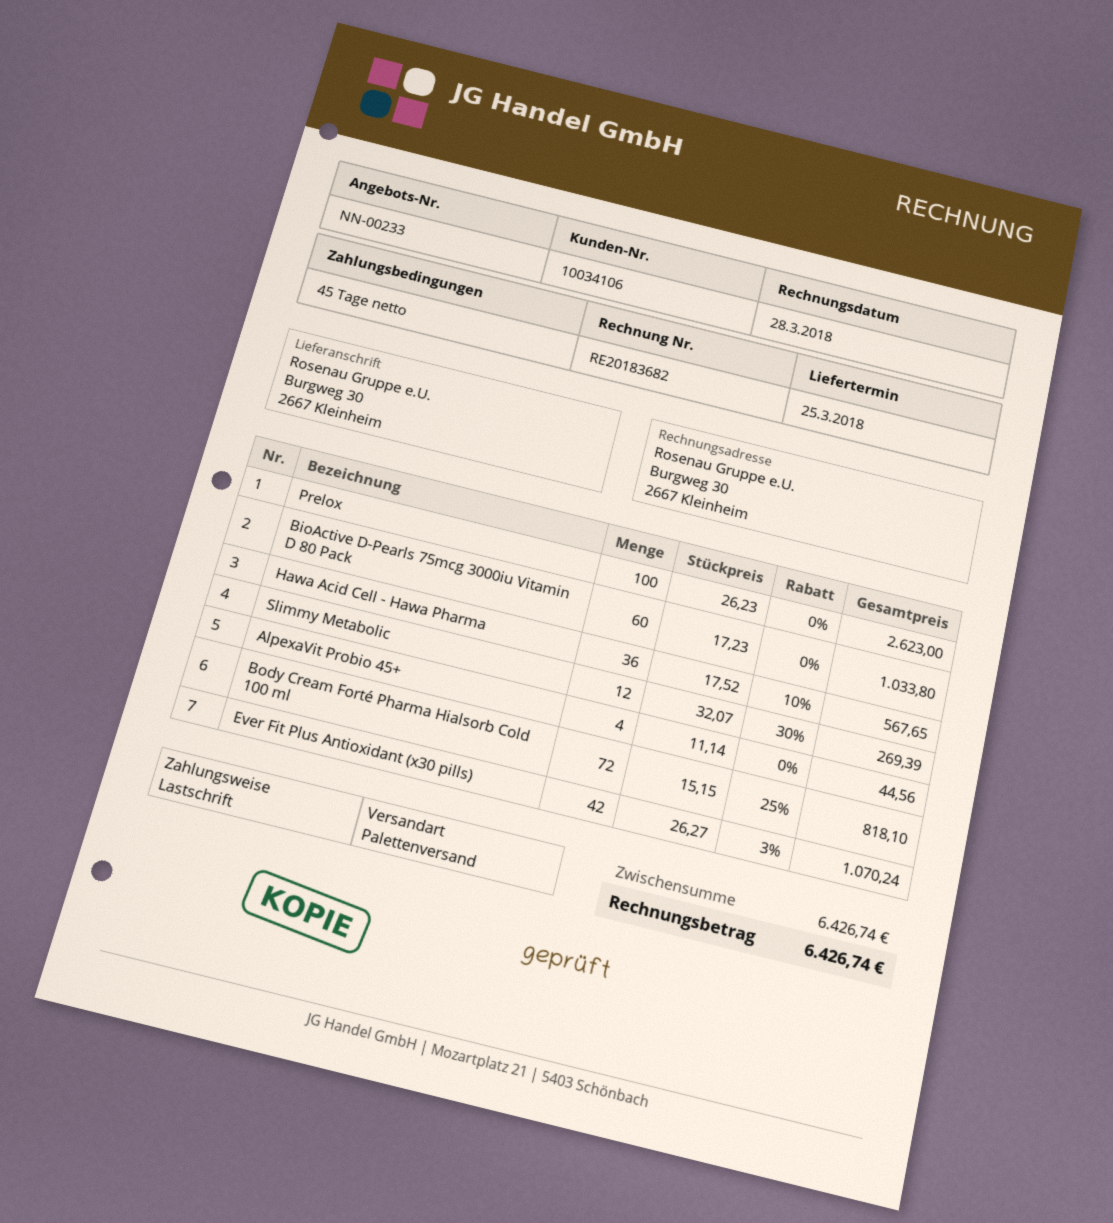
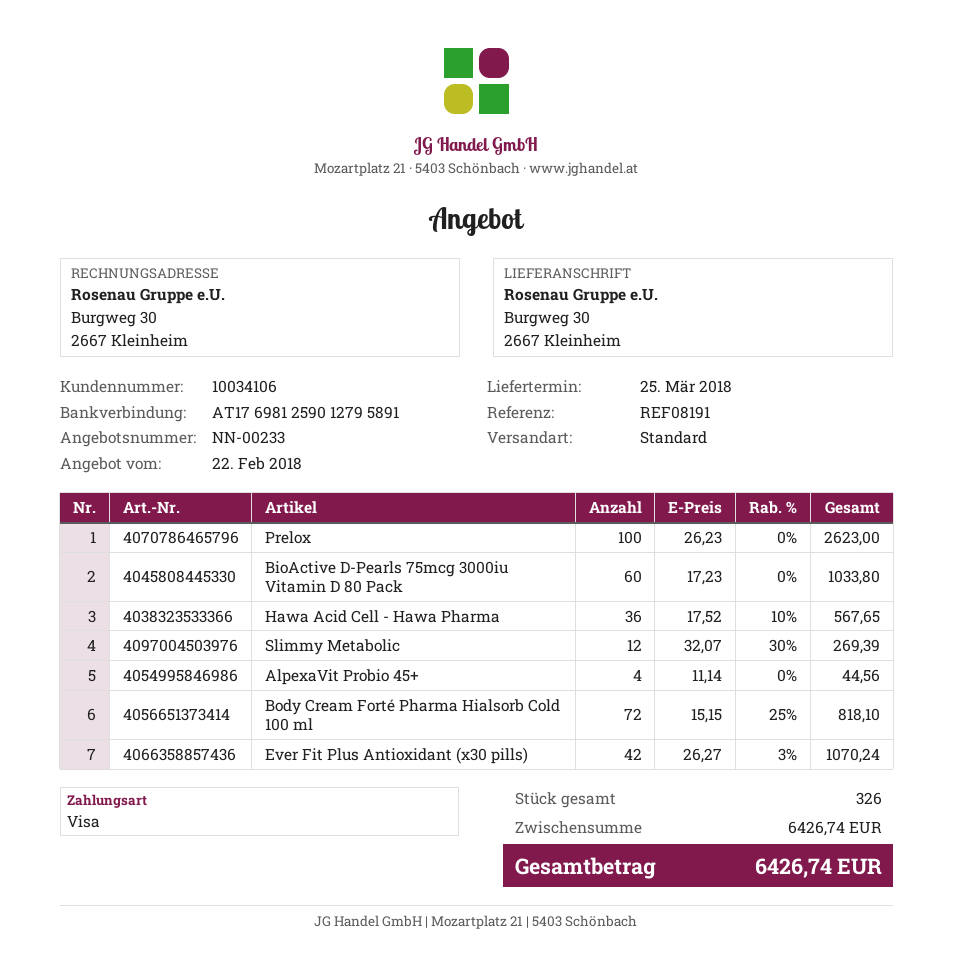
payment method: direct debit -> Visa
shipping method: pallet freight -> standard

